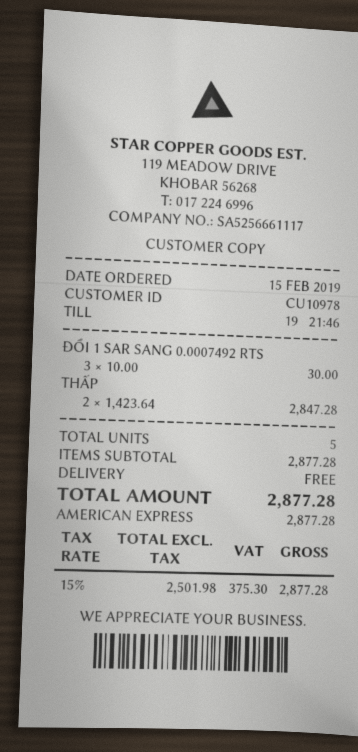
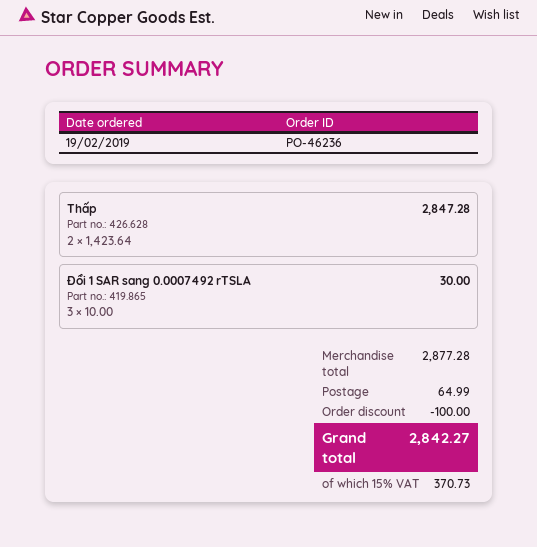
order date: 2019-02-15 -> 2019-02-19
discount: none -> 100.00
shipping: 0.00 -> 64.99
tax: 15% = 375.30 -> 15% = 370.73
total: 2877.28 -> 2842.27

